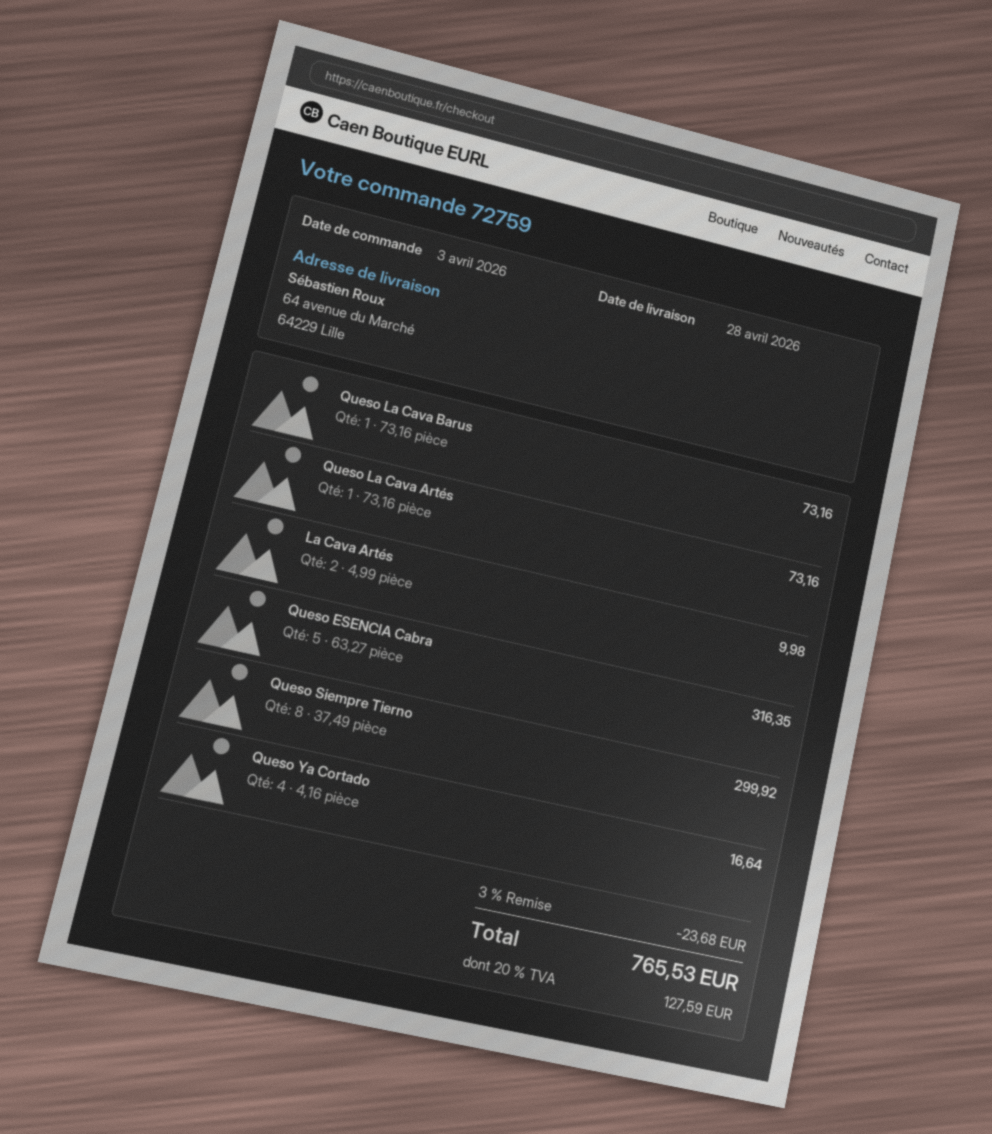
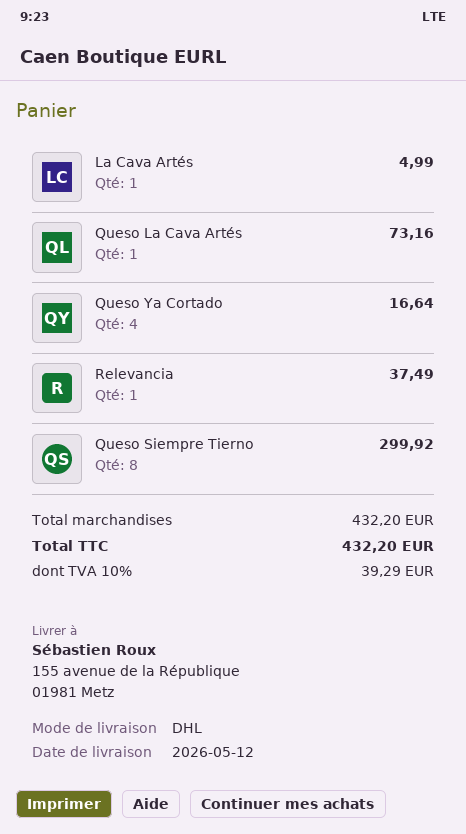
delivery date: 2026-04-28 -> 2026-05-12
ship to: 64 avenue du Marché, 64229 Lille -> 155 avenue de la République, 01981 Metz
Queso La Cava Barus: 1 for 73.16 -> none
La Cava Artés: 2 for 9.98 -> 1 for 4.99
Queso ESENCIA Cabra: 5 for 316.35 -> none
Relevancia: none -> 1 for 37.49
discount: 3% = 23.68 -> none
tax: 20% = 127.59 -> 10% = 39.29
total: 765.53 -> 432.20

